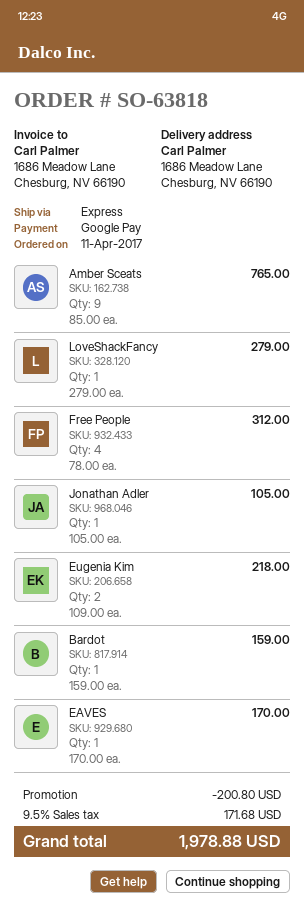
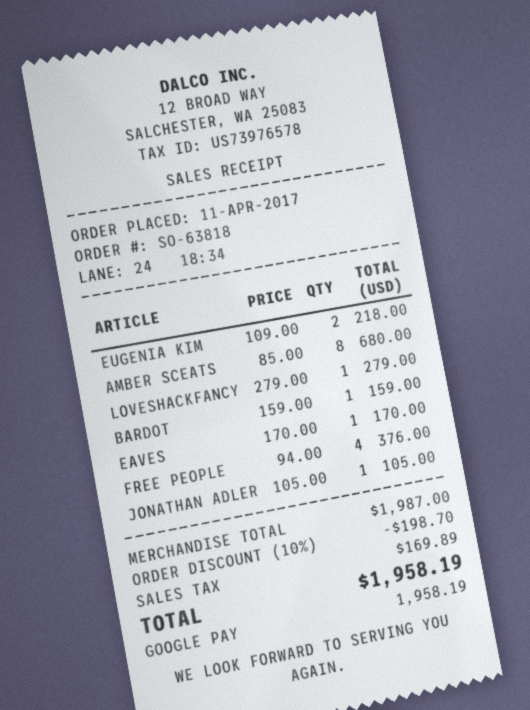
Amber Sceats: 9 x 85.00 = 765.00 -> 8 x 85.00 = 680.00
Free People: 4 x 78.00 = 312.00 -> 4 x 94.00 = 376.00
discount: 200.80 -> 198.70
tax: 171.68 -> 169.89
total: 1978.88 -> 1958.19

